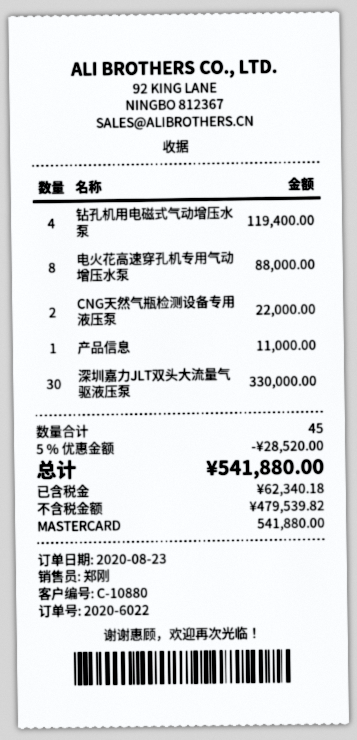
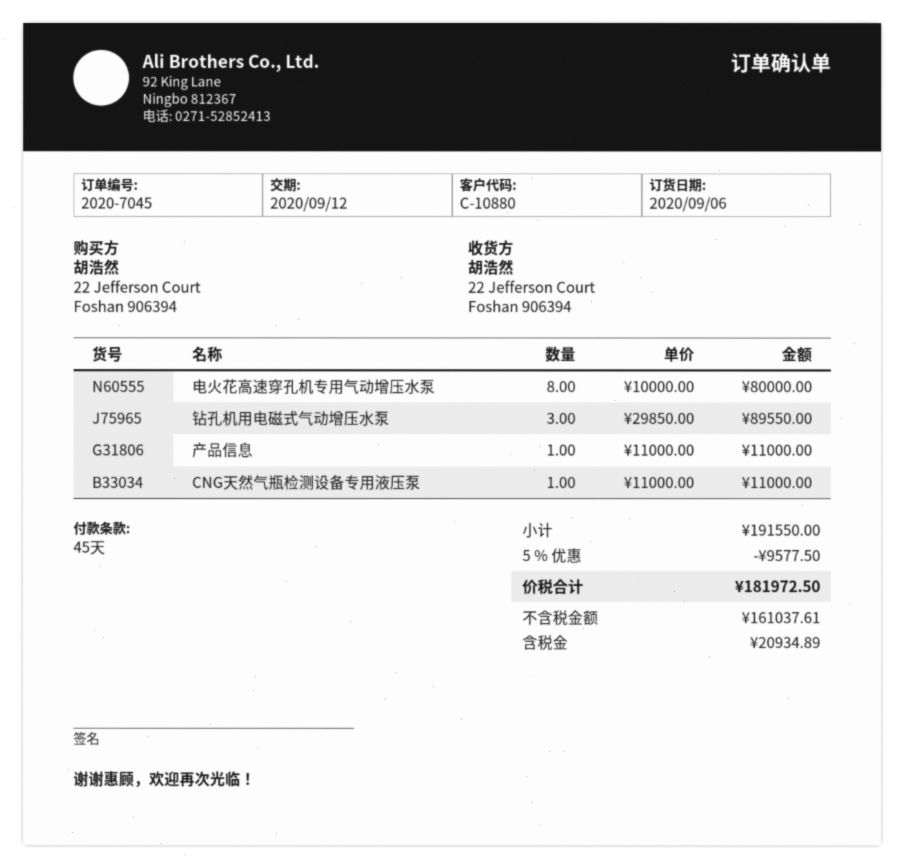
order number: 2020-6022 -> 2020-7045
order date: 2020-08-23 -> 2020-09-06
钻孔机用电磁式气动增压水泵: 4 for 119400.00 -> 3 for 89550.00
电火花高速穿孔机专用气动增压水泵: 8 for 88000.00 -> 8 for 80000.00
CNG天然气瓶检测设备专用液压泵: 2 for 22000.00 -> 1 for 11000.00
深圳嘉力JLT双头大流量气驱液压泵: 30 for 330000.00 -> none
discount: 5% = 28520.00 -> 5% = 9577.50
net: 479539.82 -> 161037.61
tax: 62340.18 -> 20934.89
total: 541880.00 -> 181972.50

